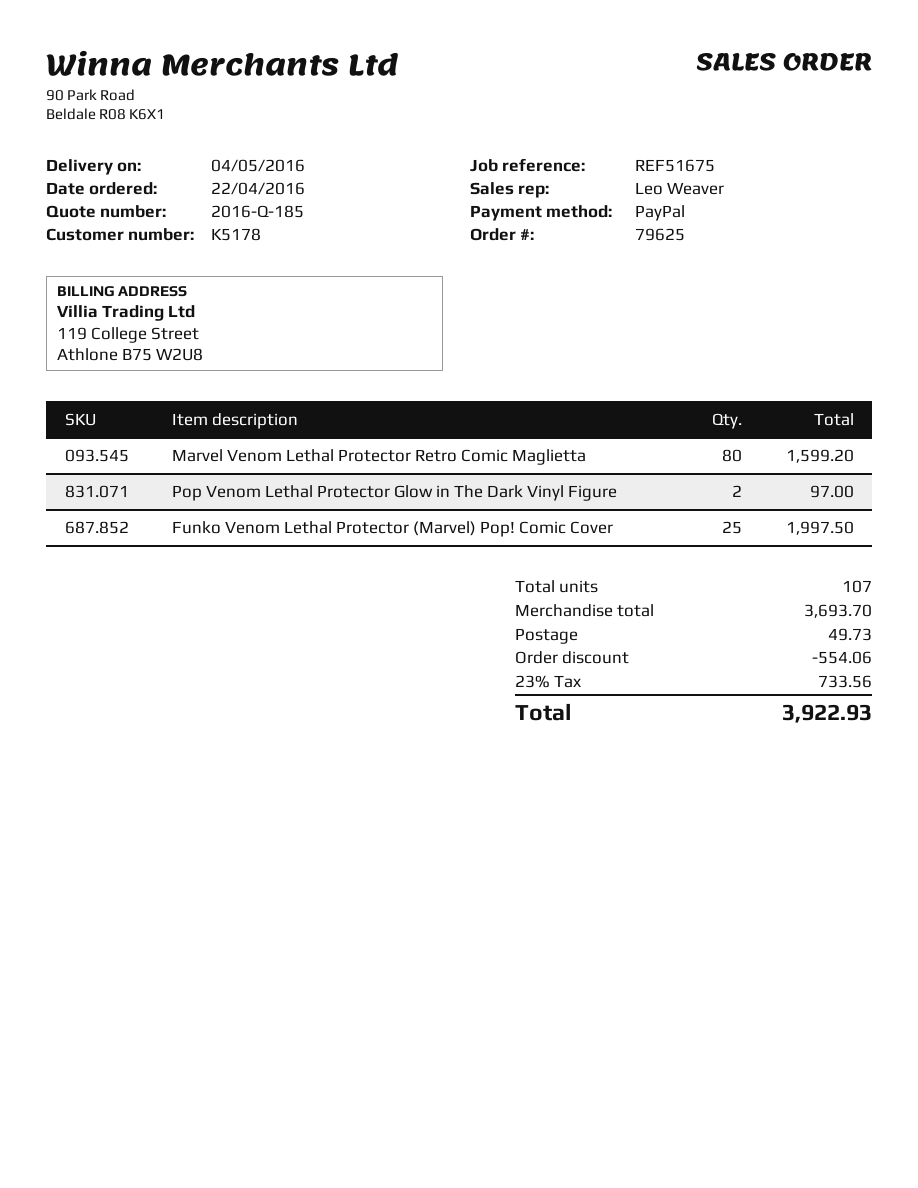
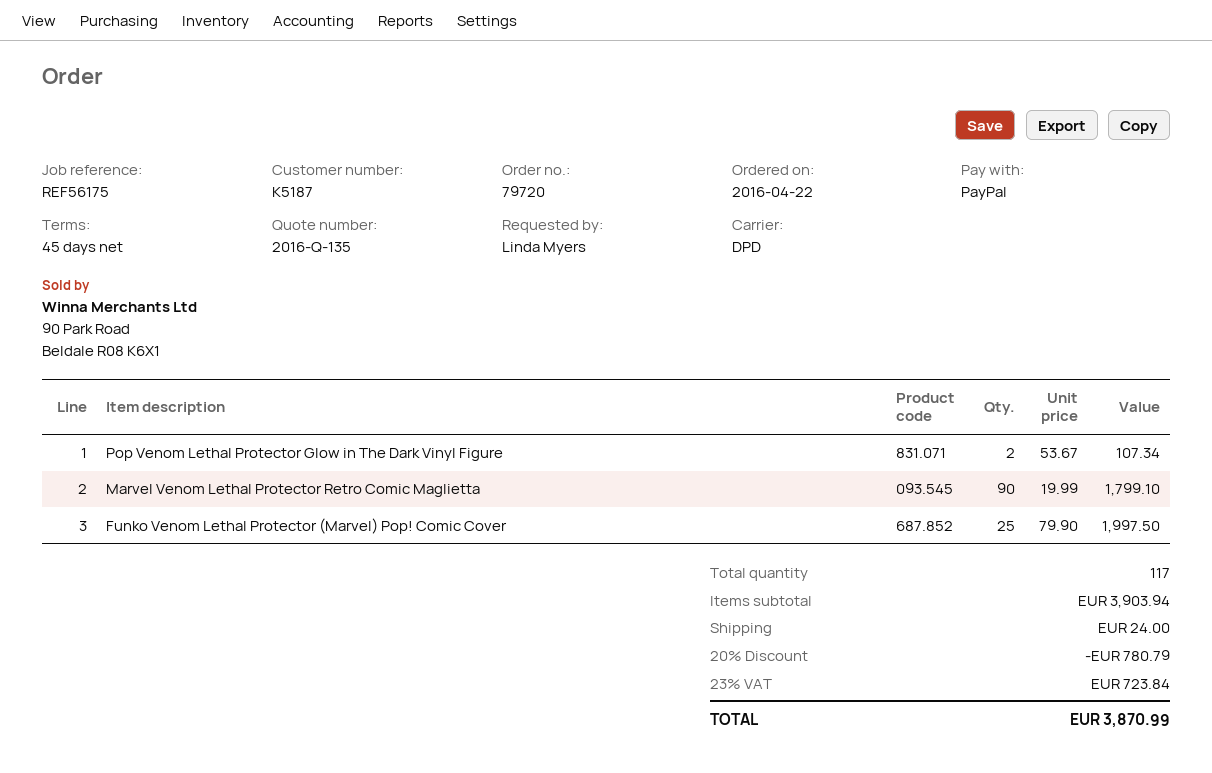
quote number: 2016-Q-185 -> 2016-Q-135
order number: 79625 -> 79720
customer number: K5178 -> K5187
reference: REF51675 -> REF56175
Marvel Venom Lethal Protector Retro Comic Maglietta: 80 for 1599.20 -> 90 for 1799.10
Pop Venom Lethal Protector Glow in The Dark Vinyl Figure: 2 for 97.00 -> 2 for 107.34
total quantity: 107 -> 117
subtotal: 3693.70 -> 3903.94
discount: 554.06 -> 780.79
shipping: 49.73 -> 24.00
tax: 23% = 733.56 -> 23% = 723.84
total: 3922.93 -> 3870.99

